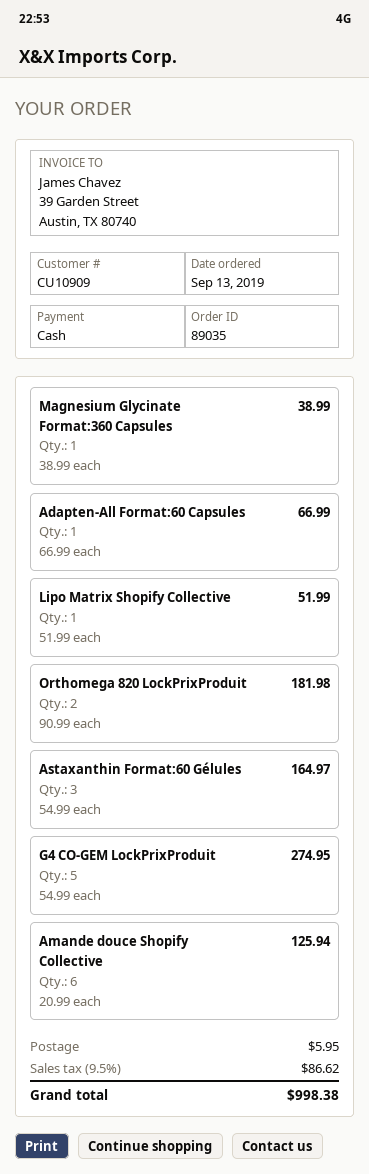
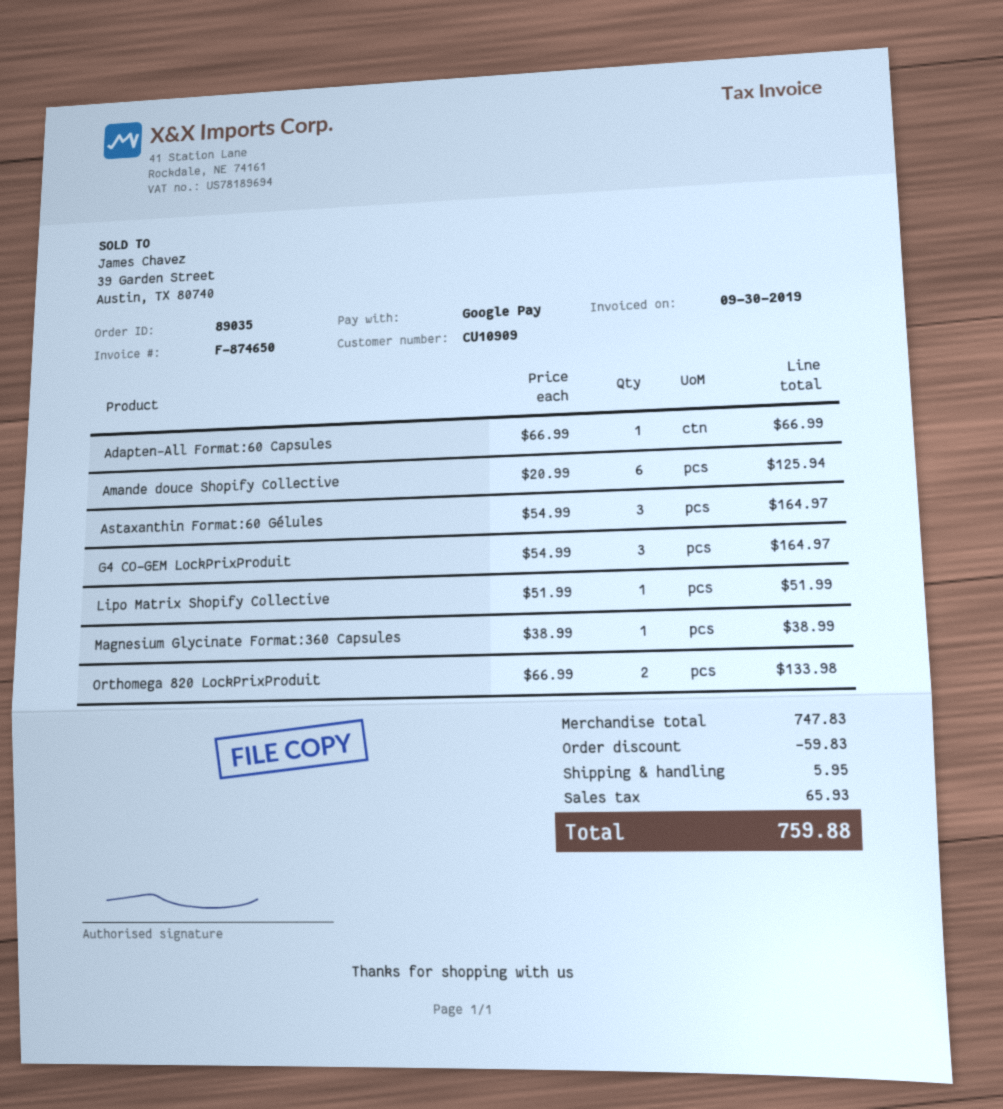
payment method: cash -> Google Pay
Orthomega 820 LockPrixProduit: 2 x 90.99 = 181.98 -> 2 x 66.99 = 133.98
G4 CO-GEM LockPrixProduit: 5 x 54.99 = 274.95 -> 3 x 54.99 = 164.97
discount: none -> 59.83
tax: 86.62 -> 65.93
total: 998.38 -> 759.88

